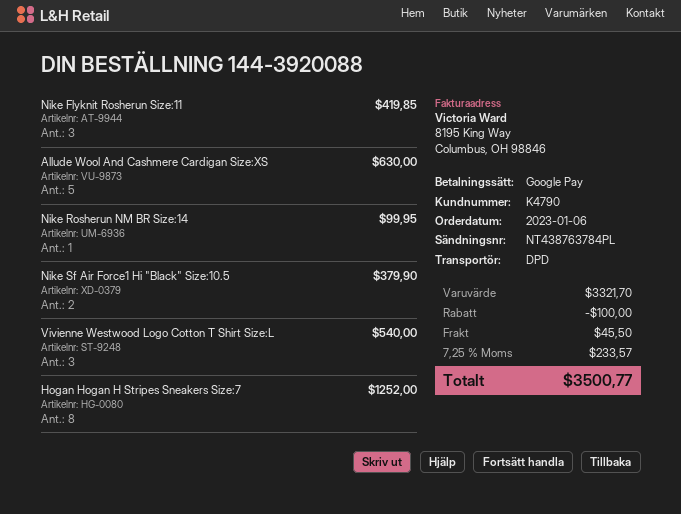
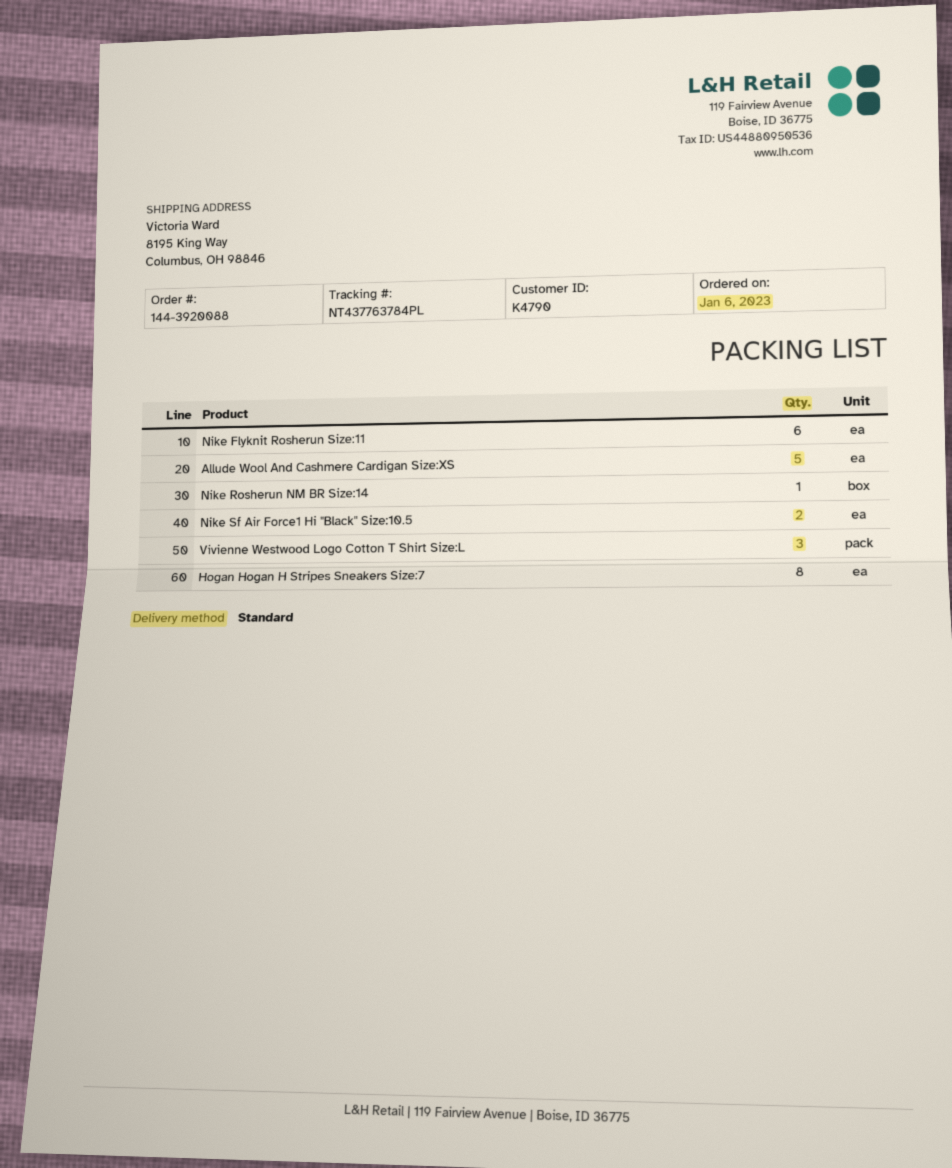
shipping method: DPD -> standard
tracking number: NT438763784PL -> NT437763784PL
Nike Flyknit Rosherun Size:11: 3 -> 6

